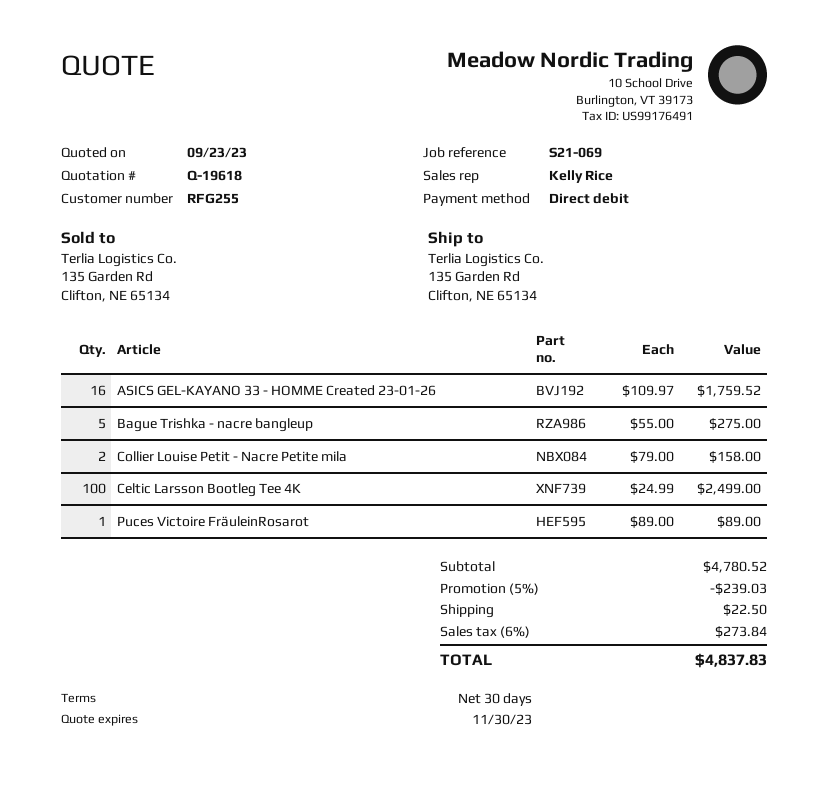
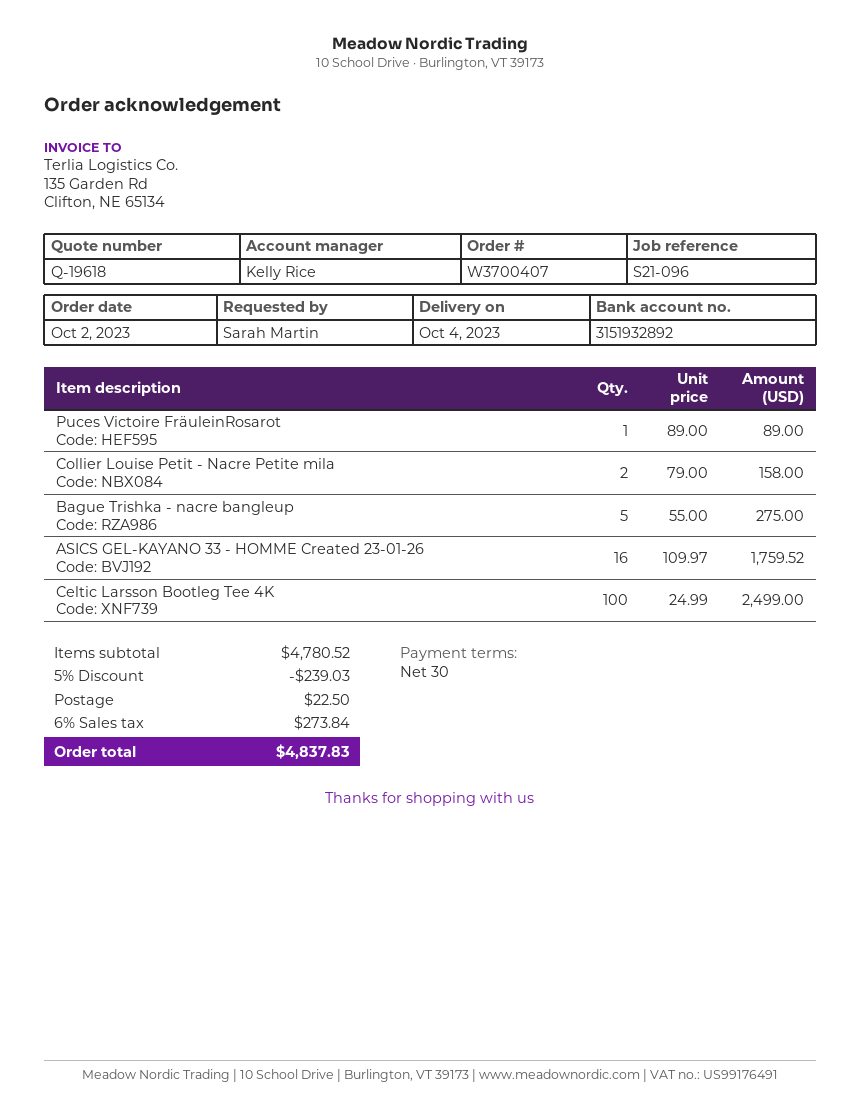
reference: S21-069 -> S21-096

